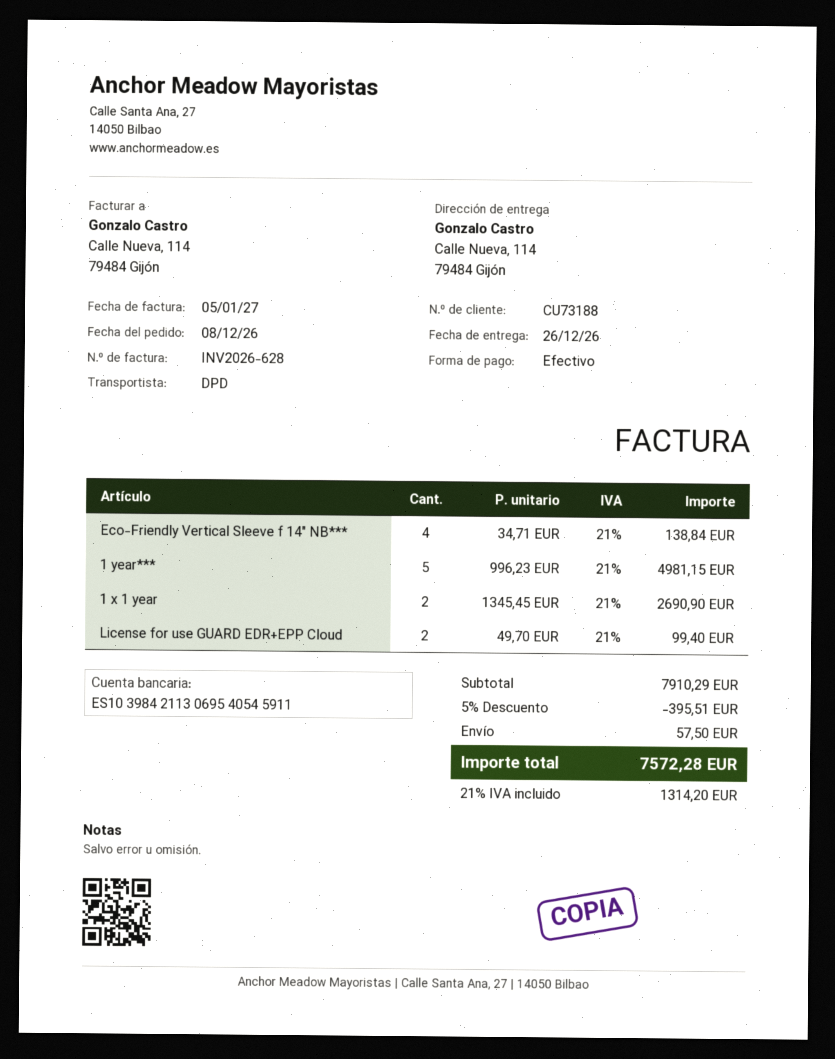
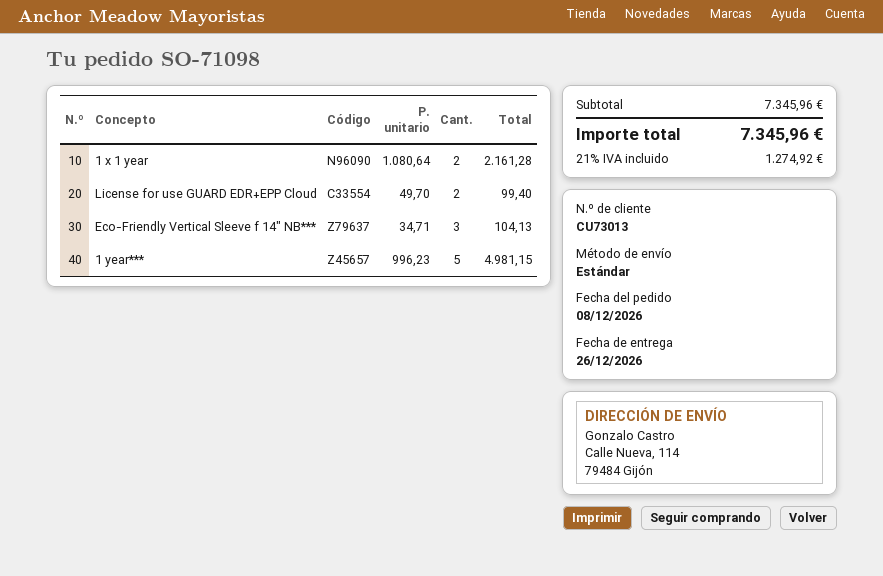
customer number: CU73188 -> CU73013
shipping method: DPD -> standard
Eco-Friendly Vertical Sleeve f 14" NB***: 4 x 34.71 = 138.84 -> 3 x 34.71 = 104.13
1 x 1 year: 2 x 1345.45 = 2690.90 -> 2 x 1080.64 = 2161.28
subtotal: 7910.29 -> 7345.96
discount: 5% = 395.51 -> none
shipping: 57.50 -> none
tax: 21% = 1314.20 -> 21% = 1274.92
total: 7572.28 -> 7345.96

